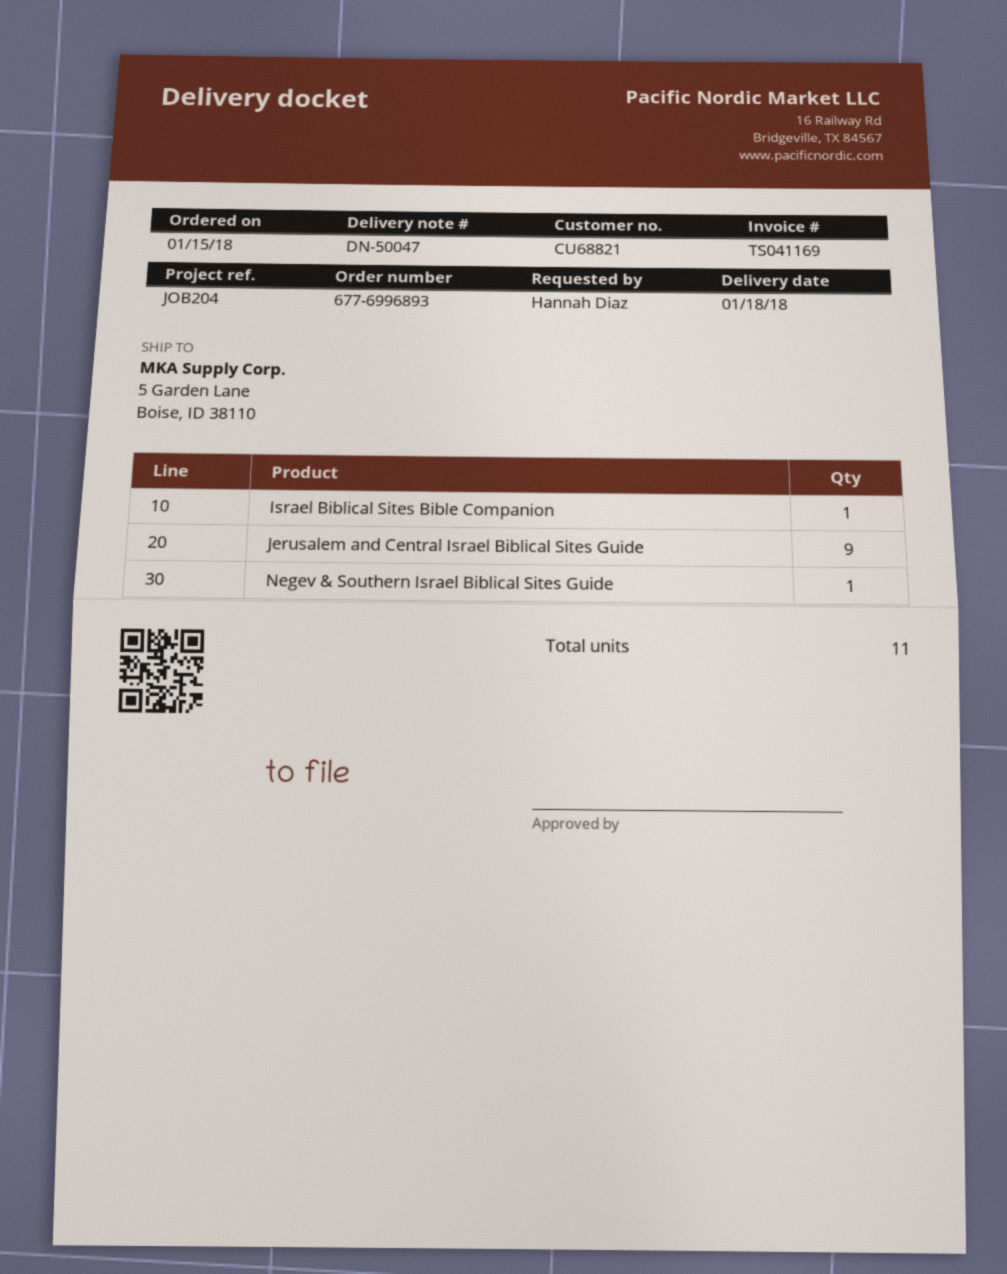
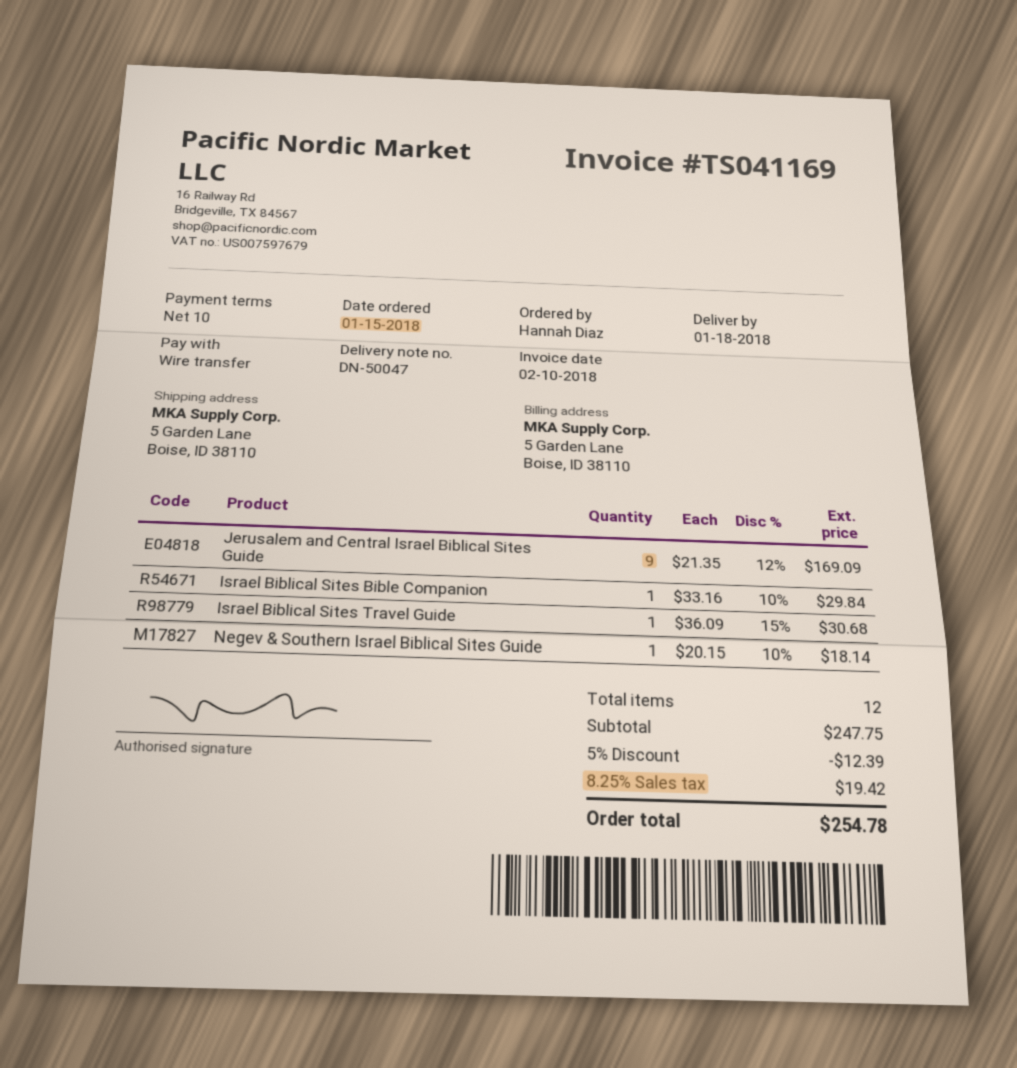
Israel Biblical Sites Travel Guide: none -> 1
total quantity: 11 -> 12

